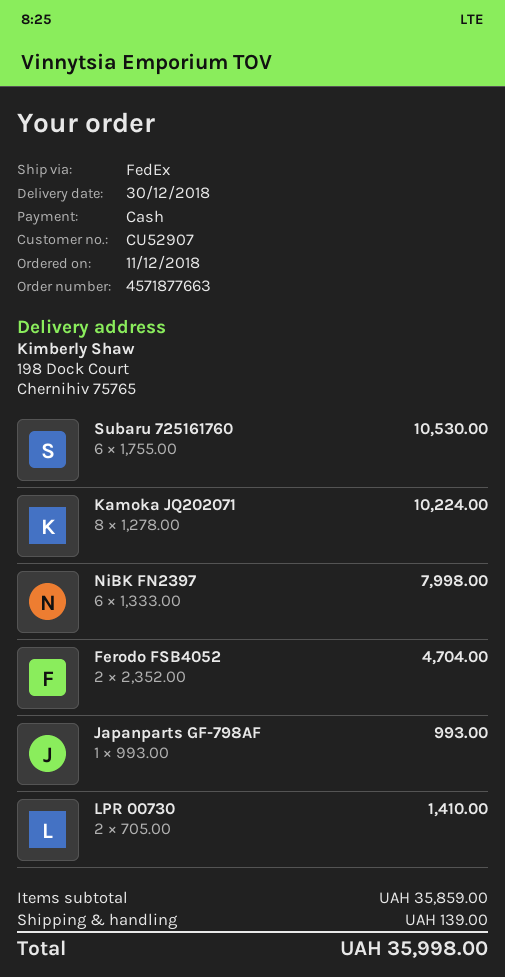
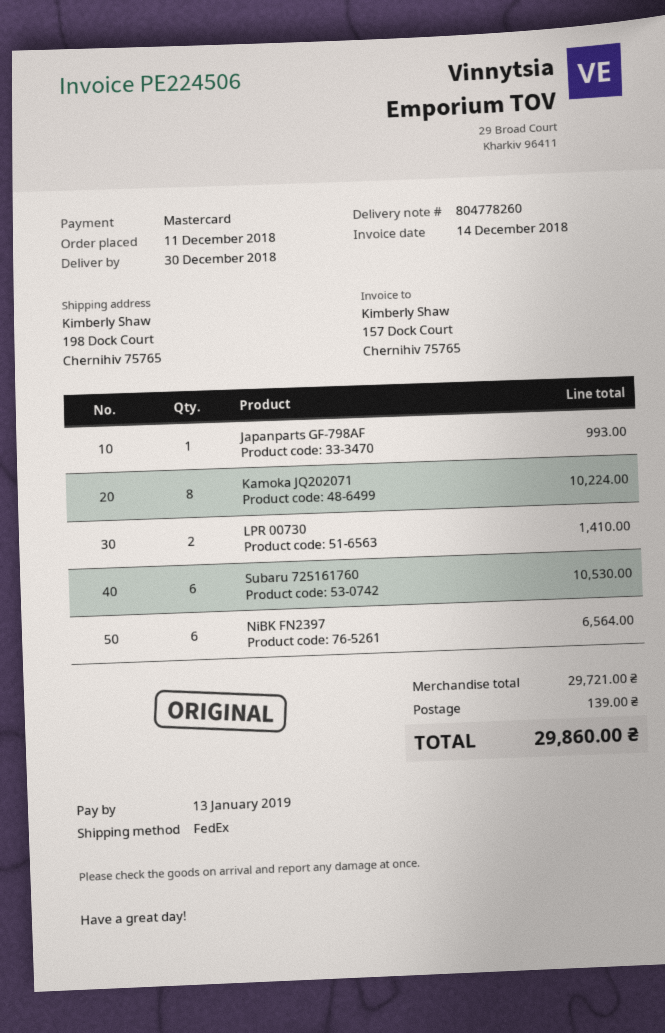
payment method: cash -> Mastercard
NiBK FN2397: 6 for 7998.00 -> 6 for 6564.00
Ferodo FSB4052: 2 for 4704.00 -> none
subtotal: 35859.00 -> 29721.00
total: 35998.00 -> 29860.00

